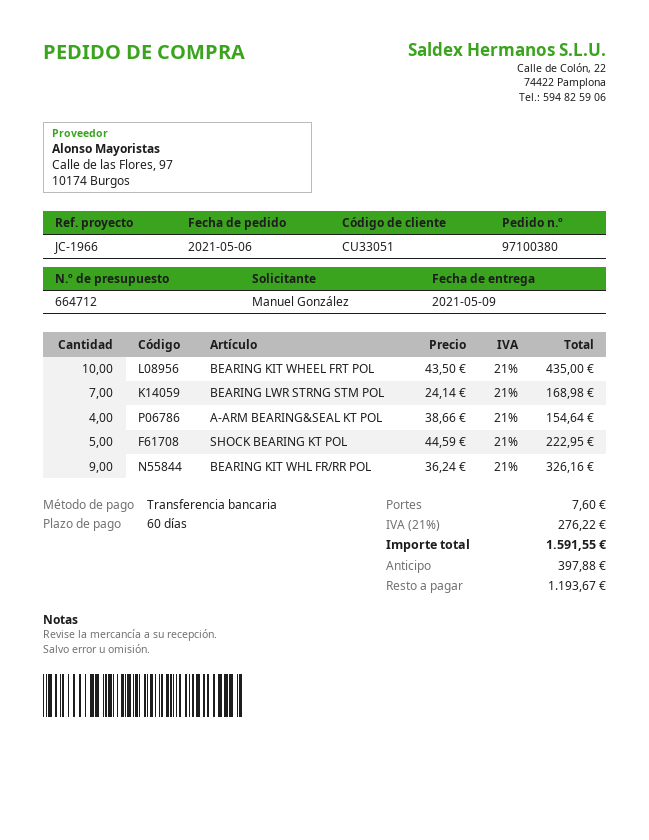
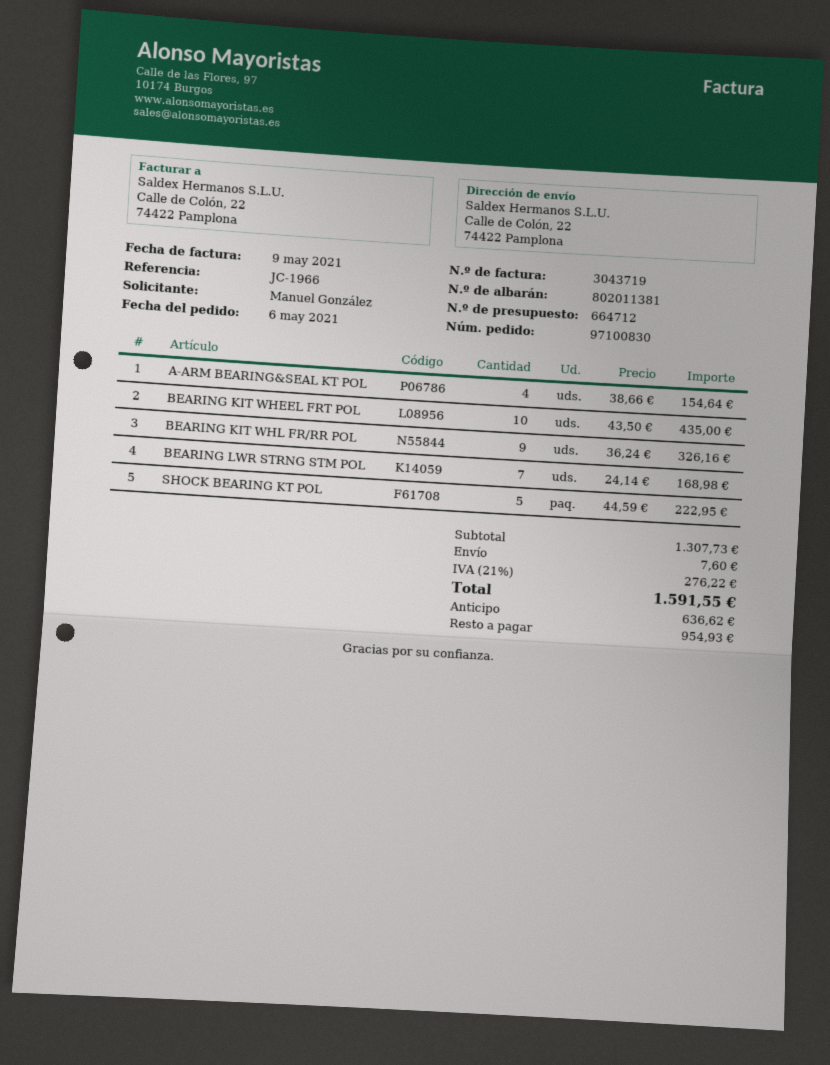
order number: 97100380 -> 97100830
deposit: 397.88 -> 636.62
balance: 1193.67 -> 954.93

